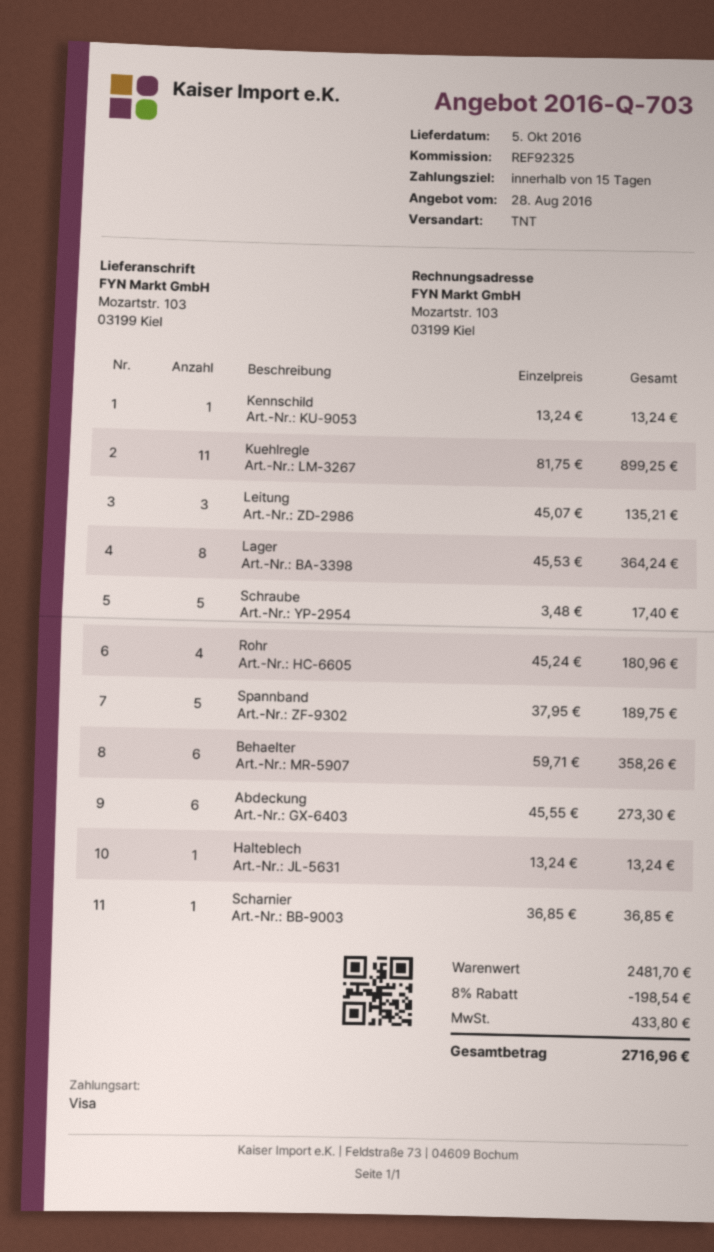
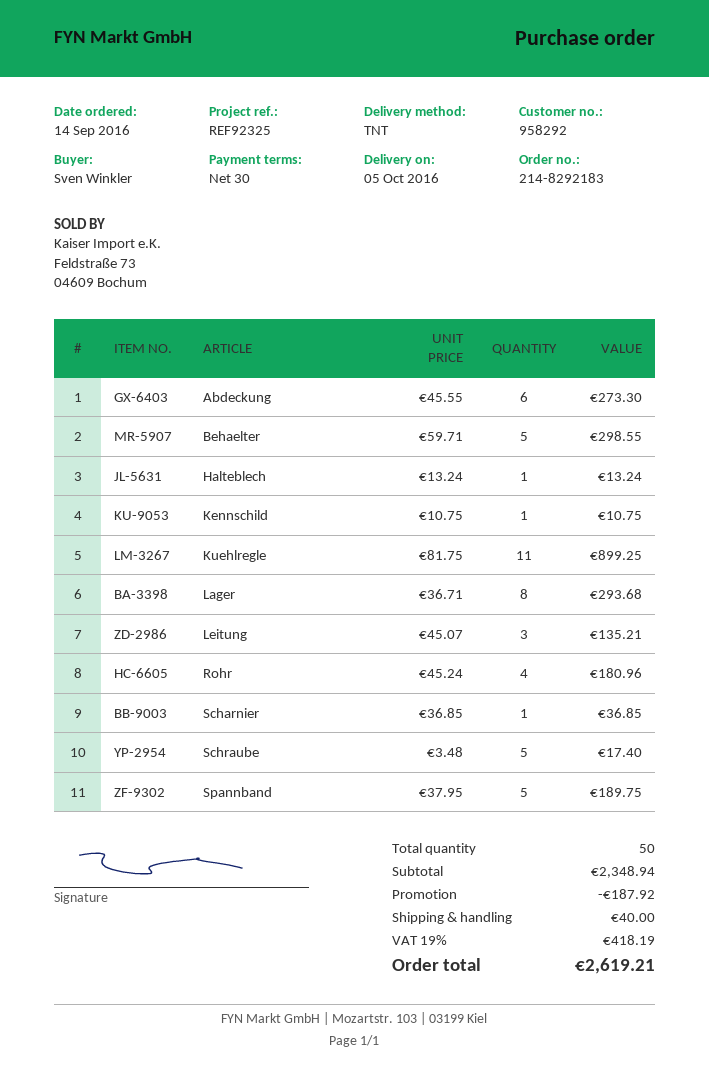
payment terms: 15 days -> 30 days
Kennschild: 1 x 13.24 = 13.24 -> 1 x 10.75 = 10.75
Lager: 8 x 45.53 = 364.24 -> 8 x 36.71 = 293.68
Behaelter: 6 x 59.71 = 358.26 -> 5 x 59.71 = 298.55
subtotal: 2481.70 -> 2348.94
discount: 198.54 -> 187.92
shipping: none -> 40.00
tax: 433.80 -> 418.19
total: 2716.96 -> 2619.21

